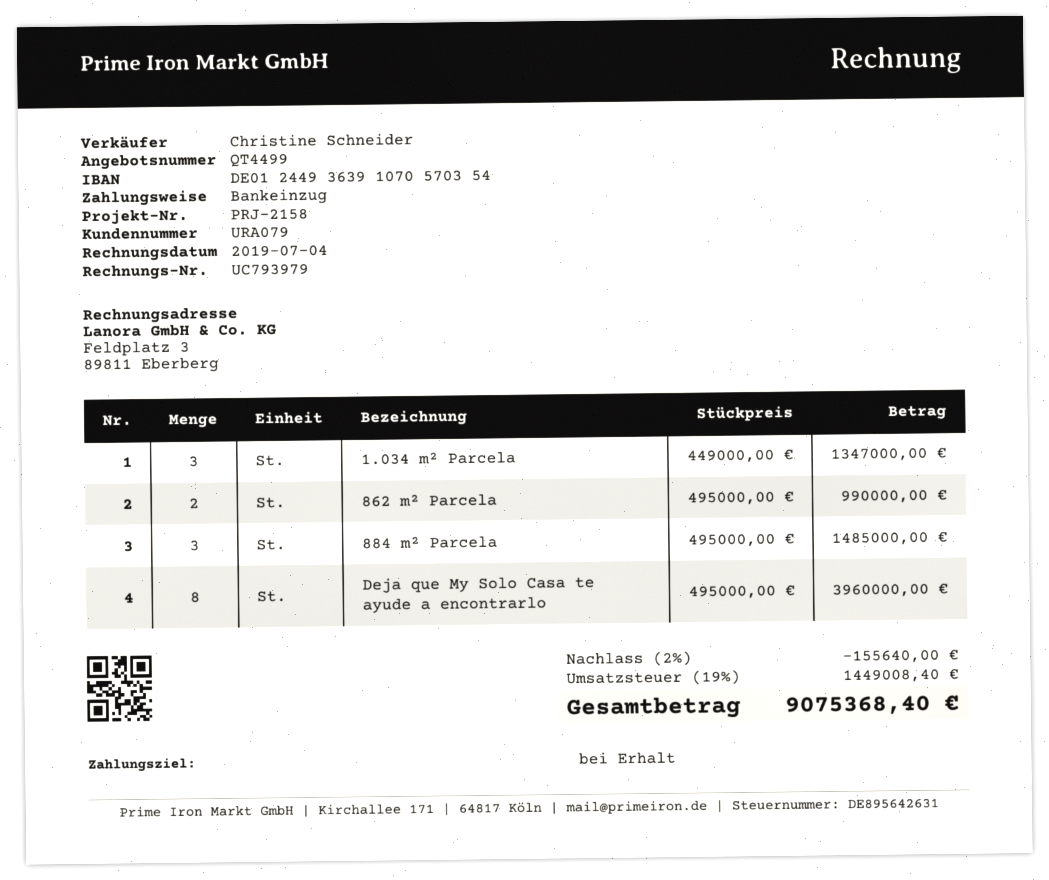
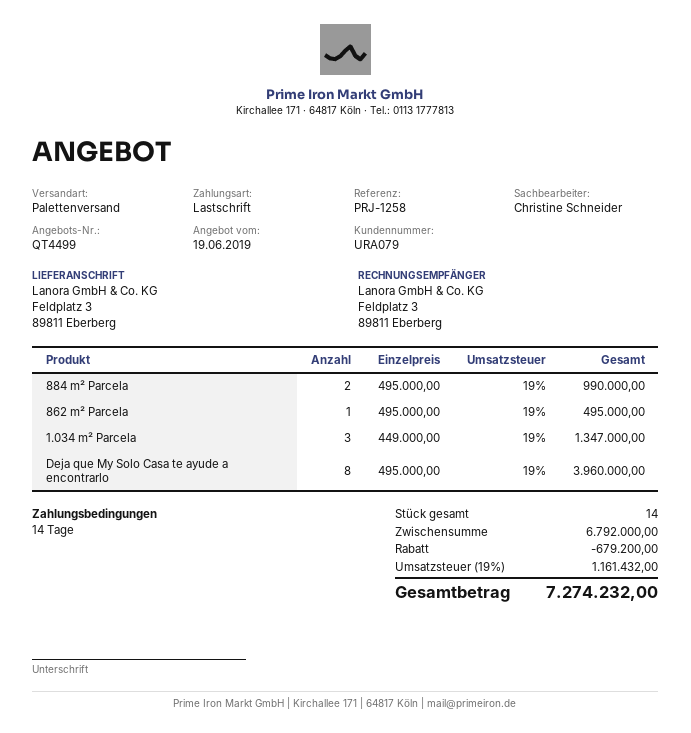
payment terms: on receipt -> 14 days
reference: PRJ-2158 -> PRJ-1258
862 m² Parcela: 2 x 495000.00 = 990000.00 -> 1 x 495000.00 = 495000.00
884 m² Parcela: 3 x 495000.00 = 1485000.00 -> 2 x 495000.00 = 990000.00
discount: 155640.00 -> 679200.00
tax: 19% = 1449008.40 -> 19% = 1161432.00
total: 9075368.40 -> 7274232.00

